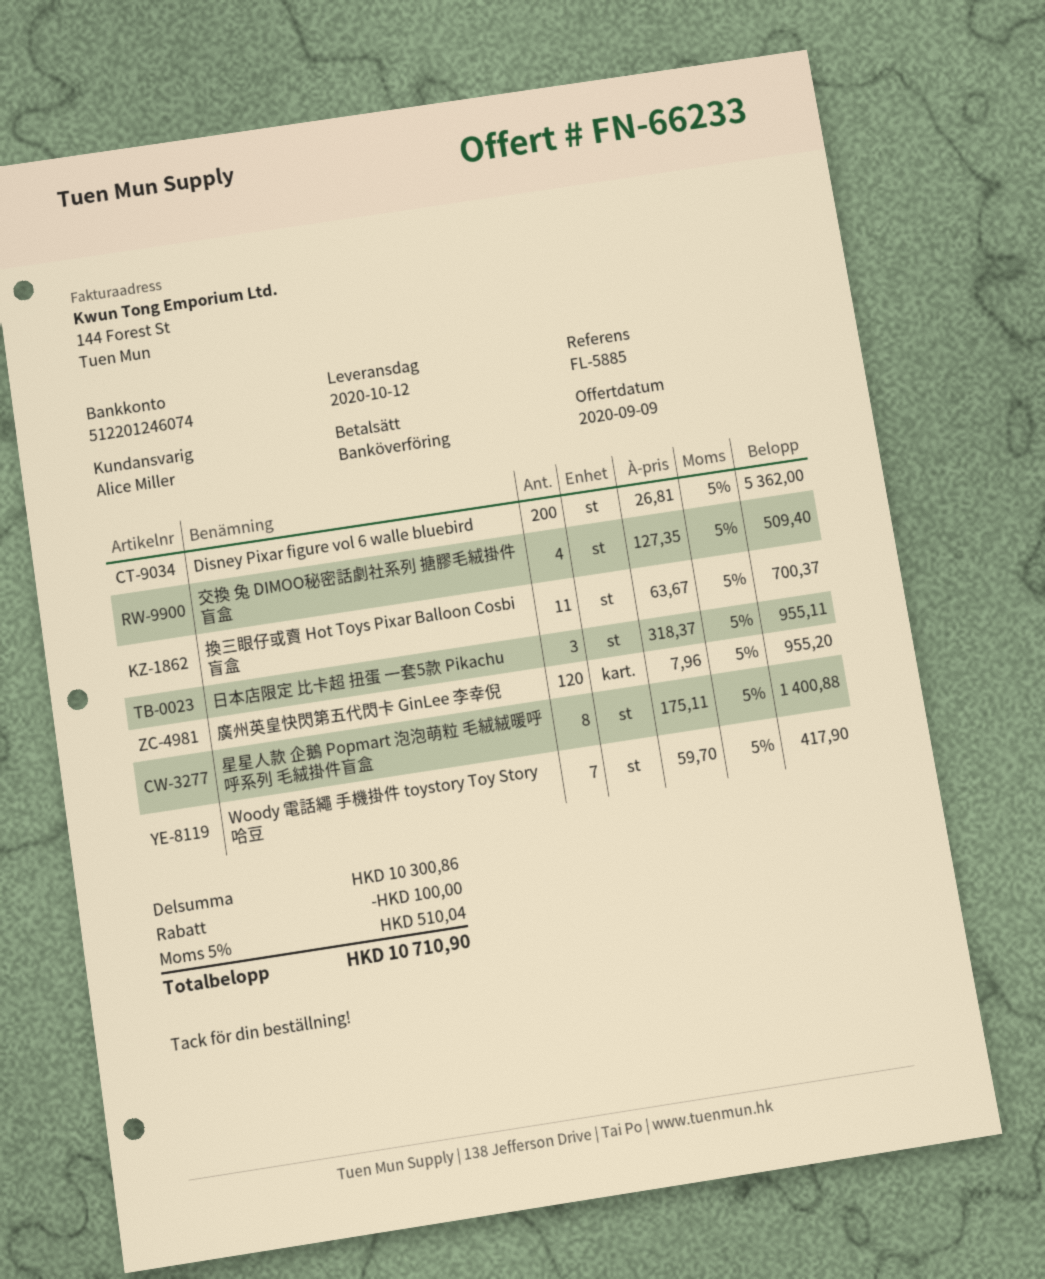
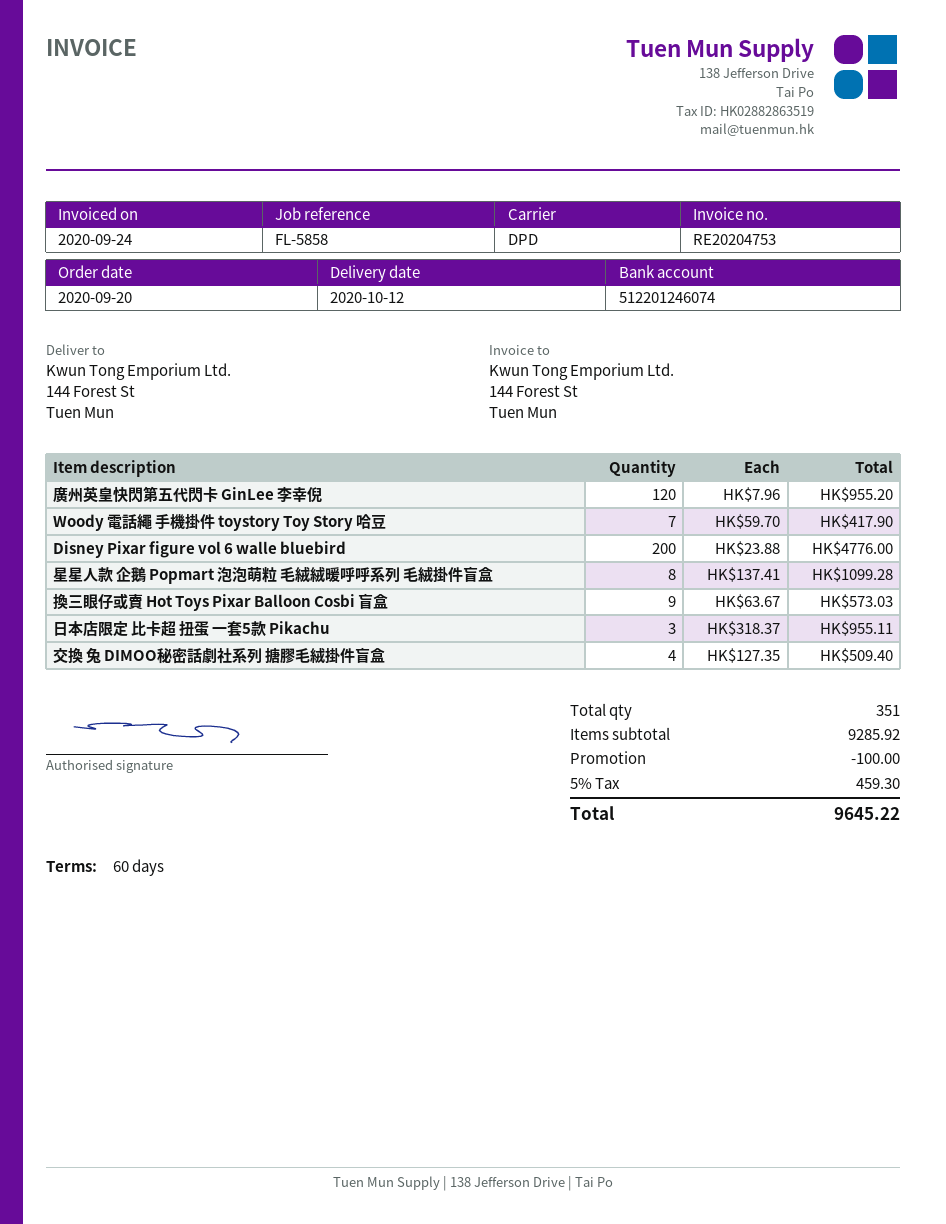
reference: FL-5885 -> FL-5858
Disney Pixar figure vol 6 walle bluebird: 200 x 26.81 = 5362.00 -> 200 x 23.88 = 4776.00
換三眼仔或賣 Hot Toys Pixar Balloon Cosbi 盲盒: 11 x 63.67 = 700.37 -> 9 x 63.67 = 573.03
星星人款 企鵝 Popmart 泡泡萌粒 毛絨絨暖呼呼系列 毛絨掛件盲盒: 8 x 175.11 = 1400.88 -> 8 x 137.41 = 1099.28
subtotal: 10300.86 -> 9285.92
tax: 5% = 510.04 -> 5% = 459.30
total: 10710.90 -> 9645.22

